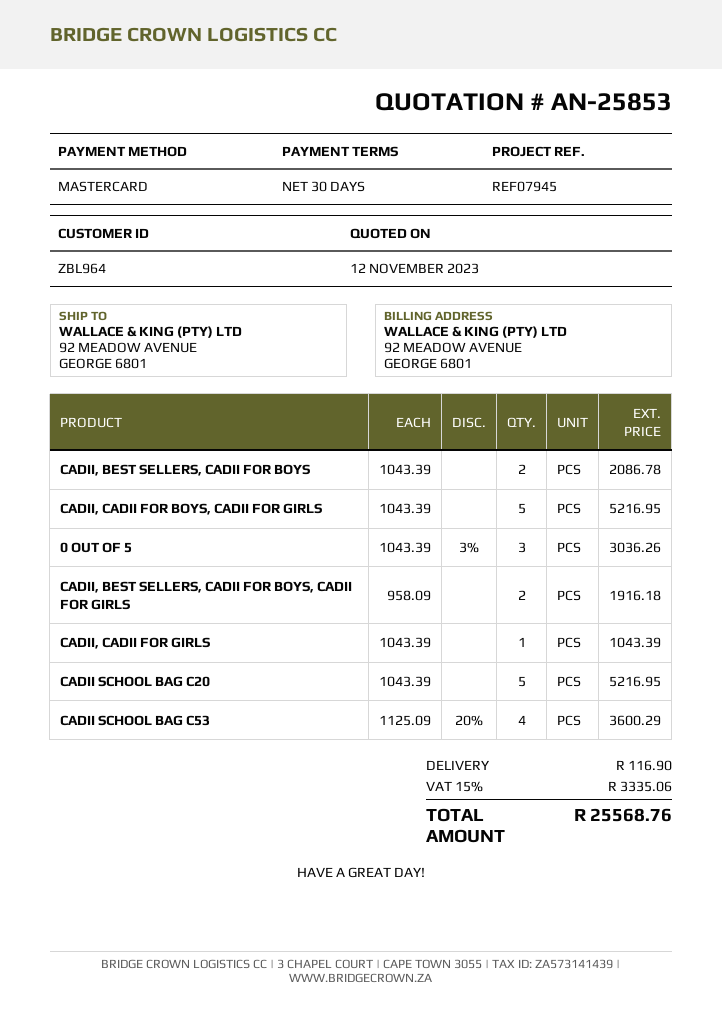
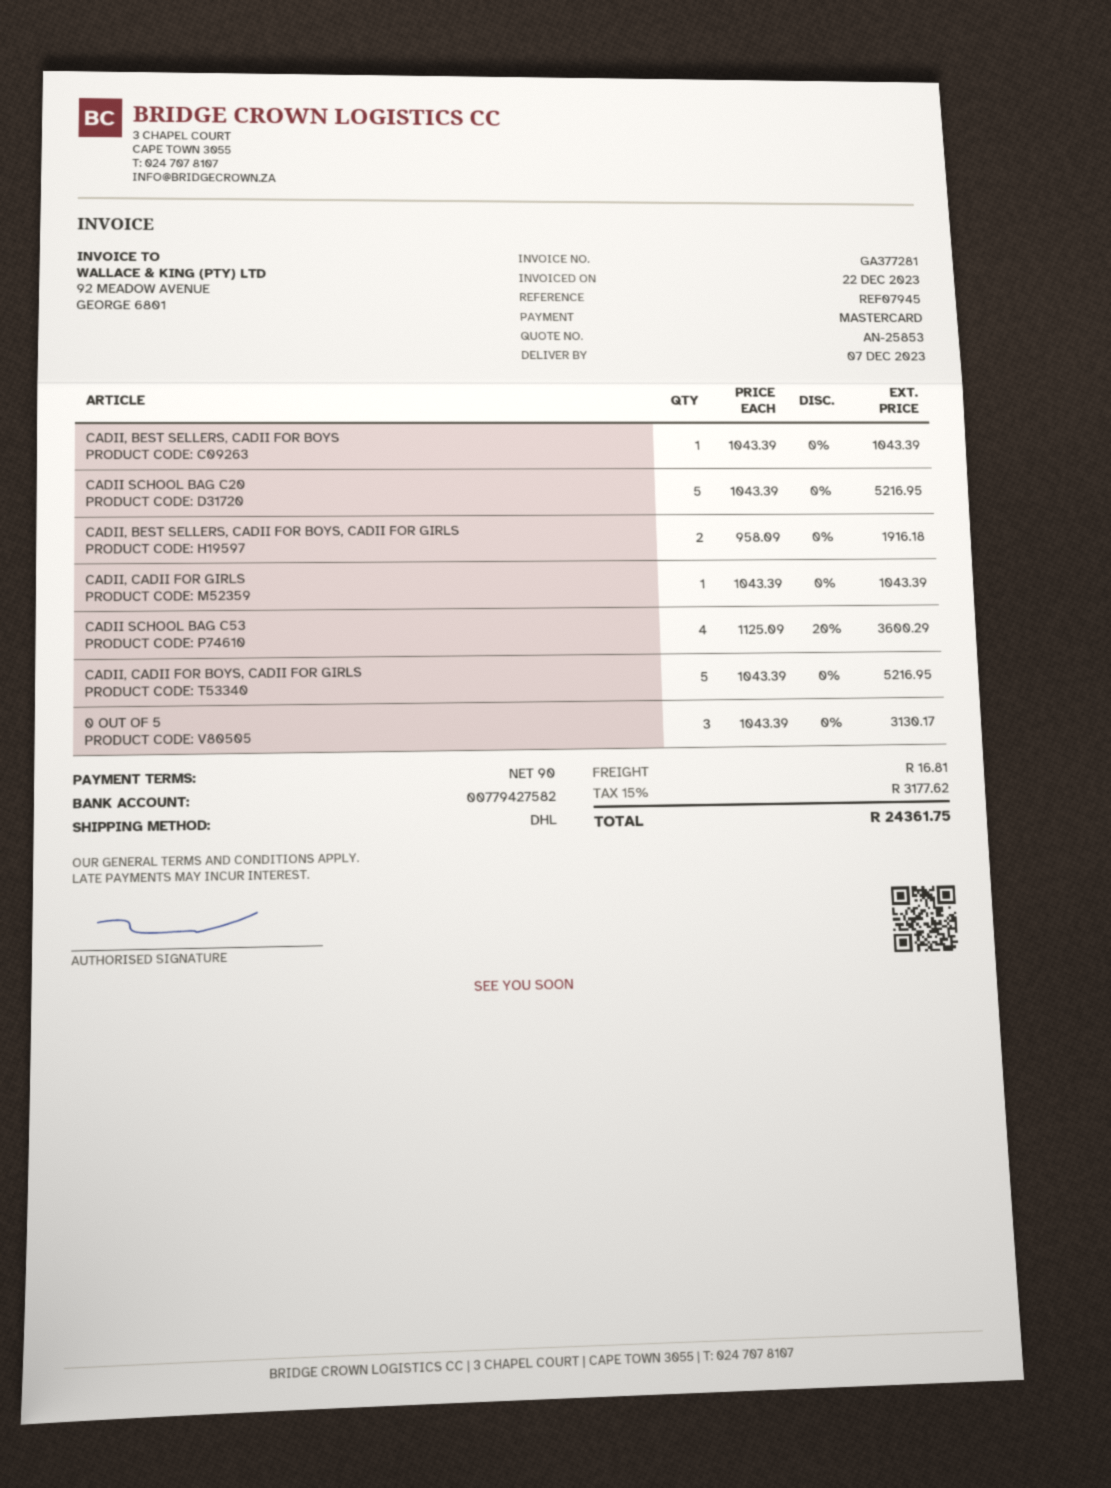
payment terms: 30 days -> 90 days
CADII, BEST SELLERS, CADII FOR BOYS: 2 x 1043.39 = 2086.78 -> 1 x 1043.39 = 1043.39
0 OUT OF 5: 3 x 1043.39 - 3% = 3036.26 -> 3 x 1043.39 = 3130.17
shipping: 116.90 -> 16.81
tax: 15% = 3335.06 -> 15% = 3177.62
total: 25568.76 -> 24361.75

